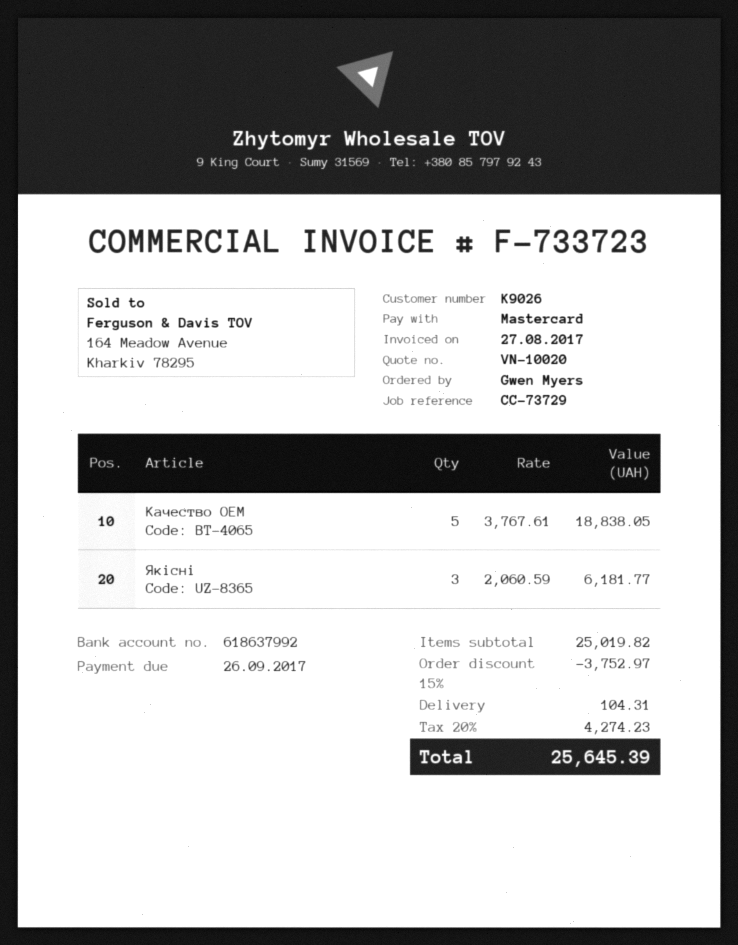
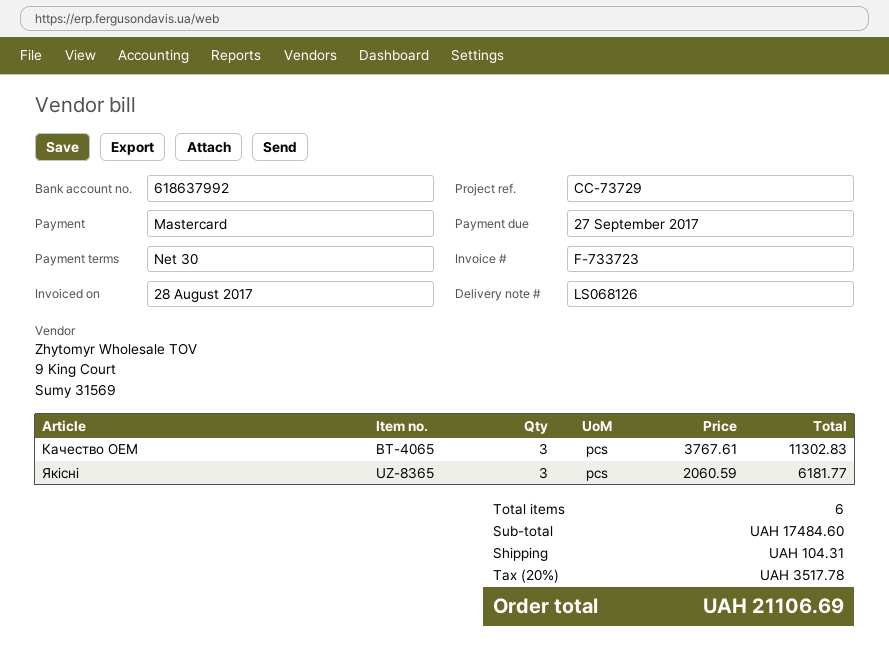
invoice date: 2017-08-27 -> 2017-08-28
due date: 2017-09-26 -> 2017-09-27
Качество OEM: 5 x 3767.61 = 18838.05 -> 3 x 3767.61 = 11302.83
subtotal: 25019.82 -> 17484.60
discount: 15% = 3752.97 -> none
tax: 20% = 4274.23 -> 20% = 3517.78
total: 25645.39 -> 21106.69

